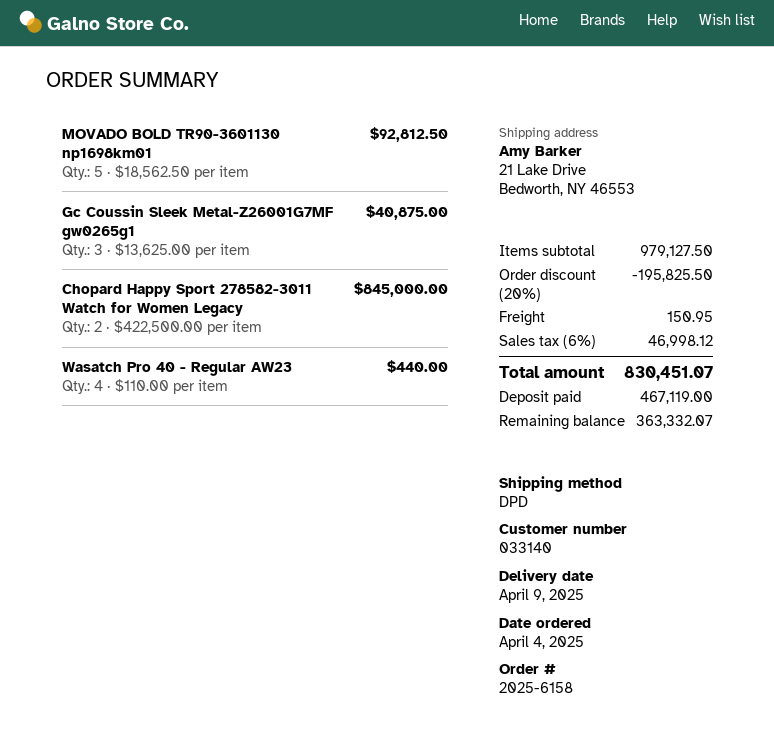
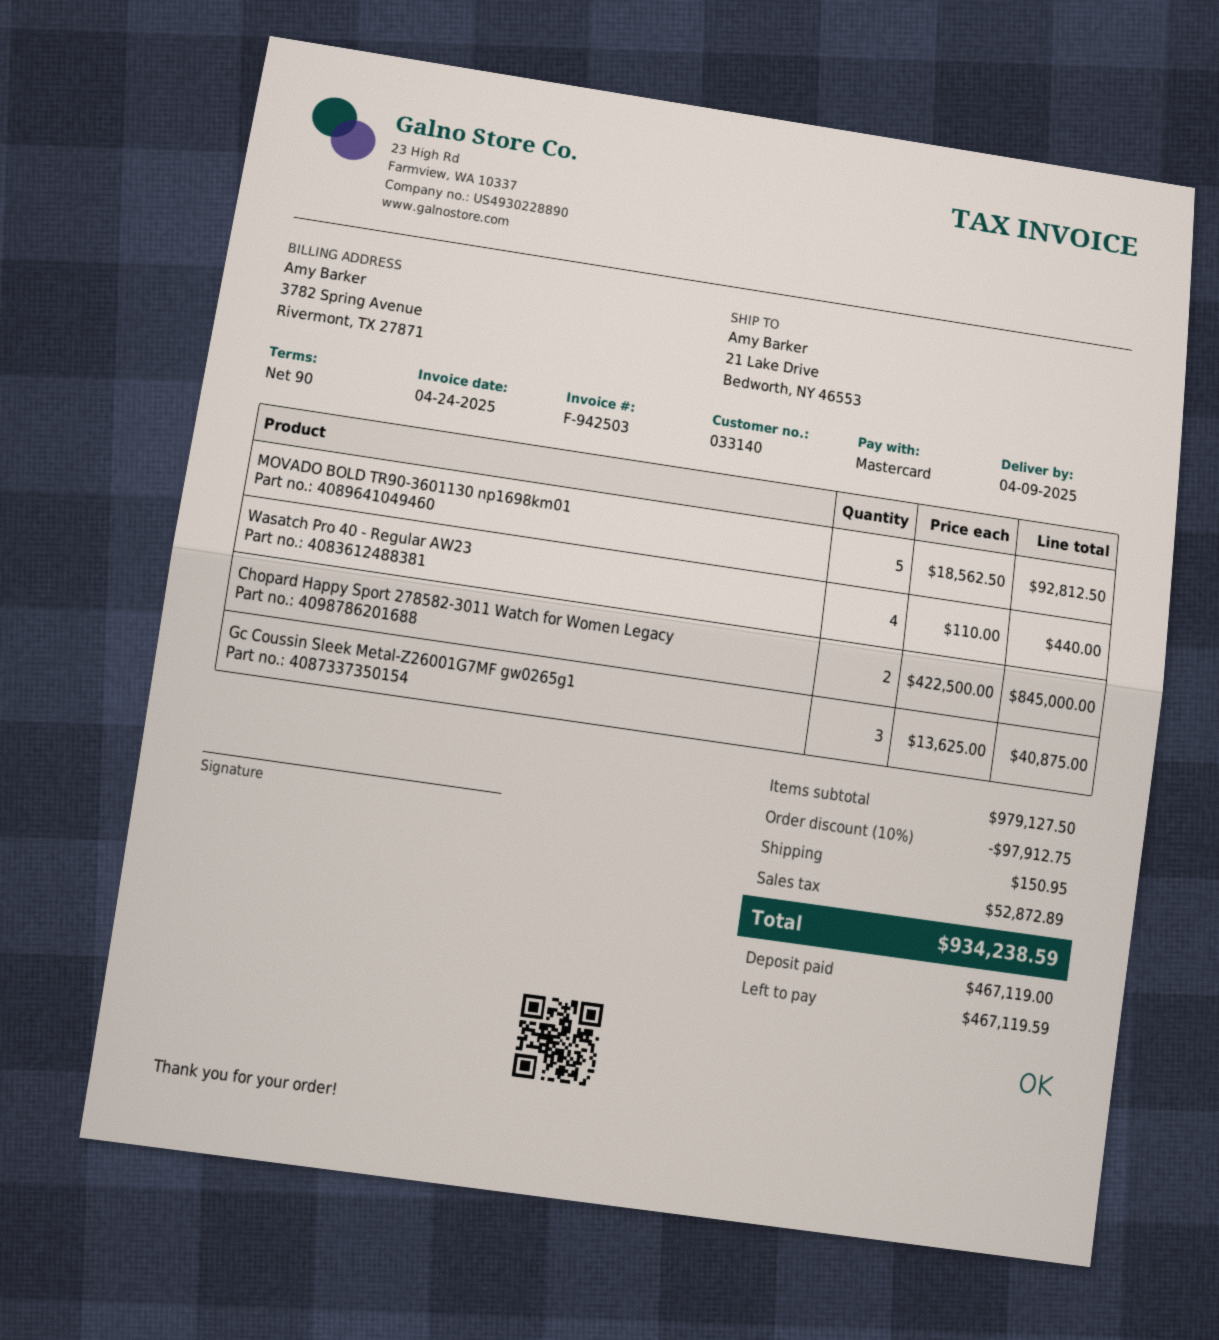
discount: 20% = 195825.50 -> 10% = 97912.75
tax: 46998.12 -> 52872.89
total: 830451.07 -> 934238.59
balance: 363332.07 -> 467119.59

